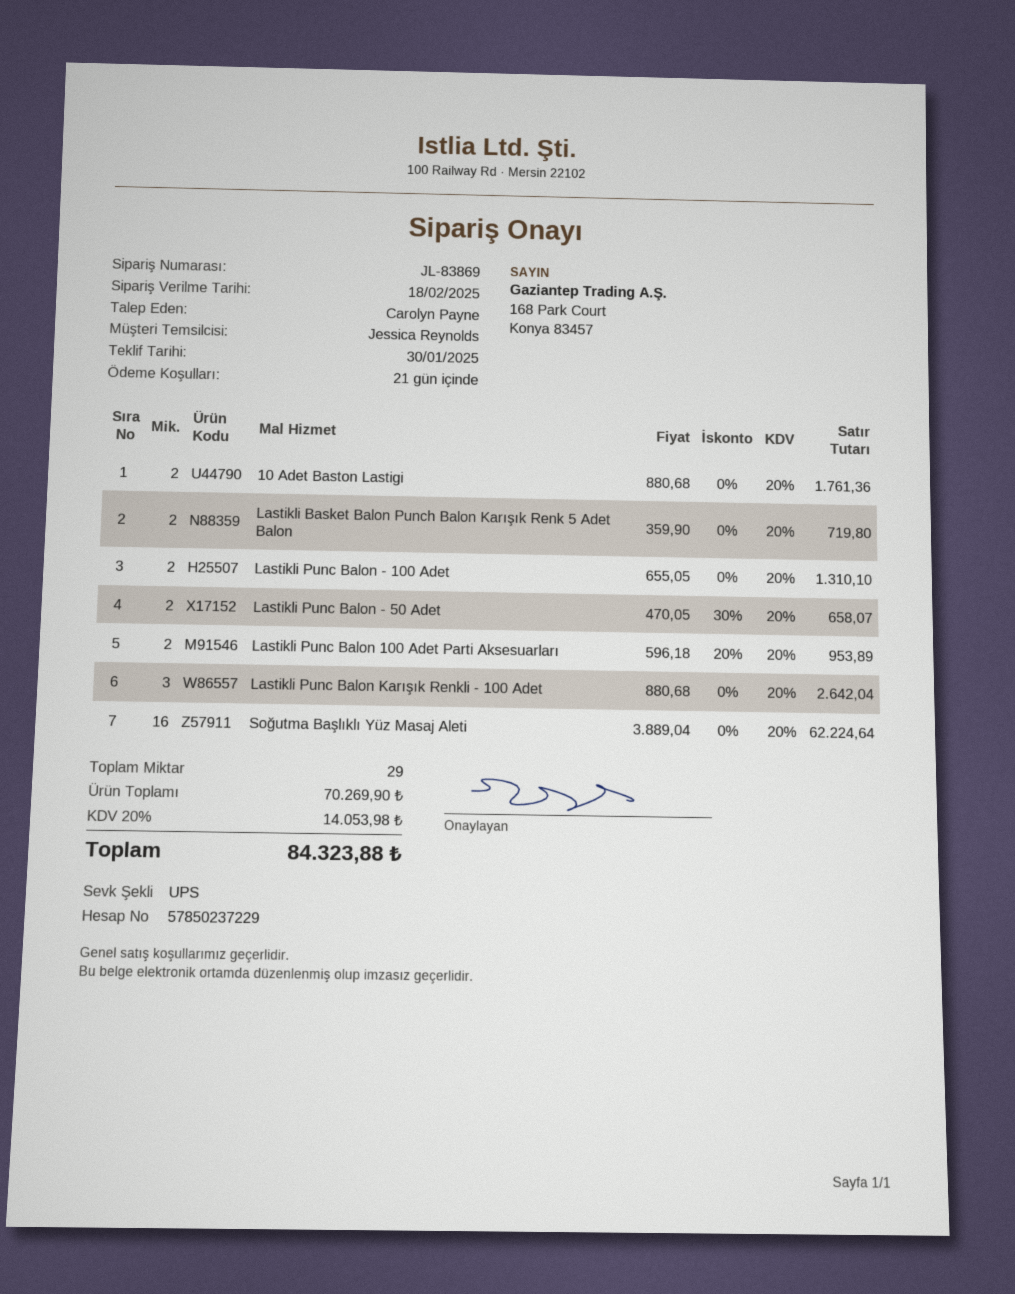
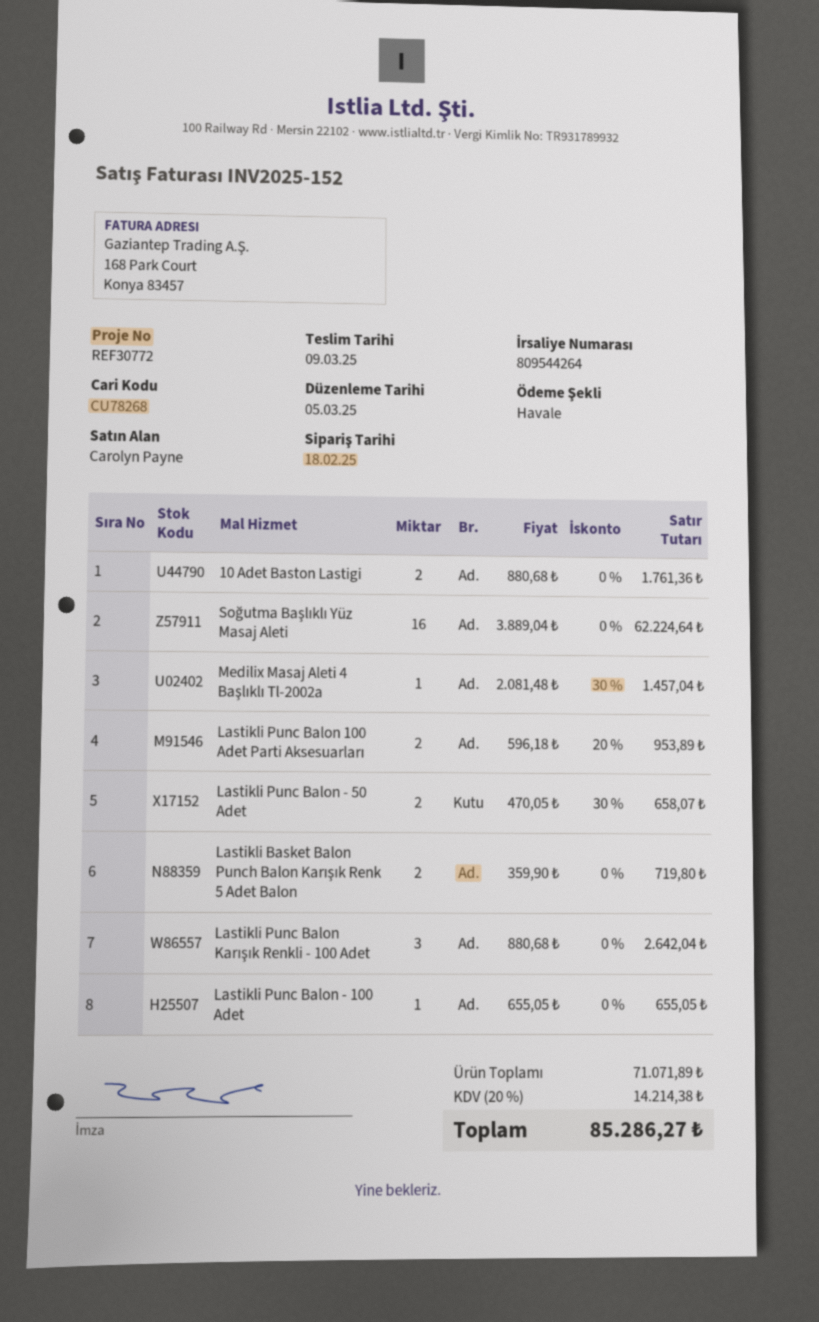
Lastikli Punc Balon - 100 Adet: 2 x 655.05 = 1310.10 -> 1 x 655.05 = 655.05
Medilix Masaj Aleti 4 Başlıklı Tl-2002a: none -> 1 x 2081.48 - 30% = 1457.04
subtotal: 70269.90 -> 71071.89
tax: 20% = 14053.98 -> 20% = 14214.38
total: 84323.88 -> 85286.27

